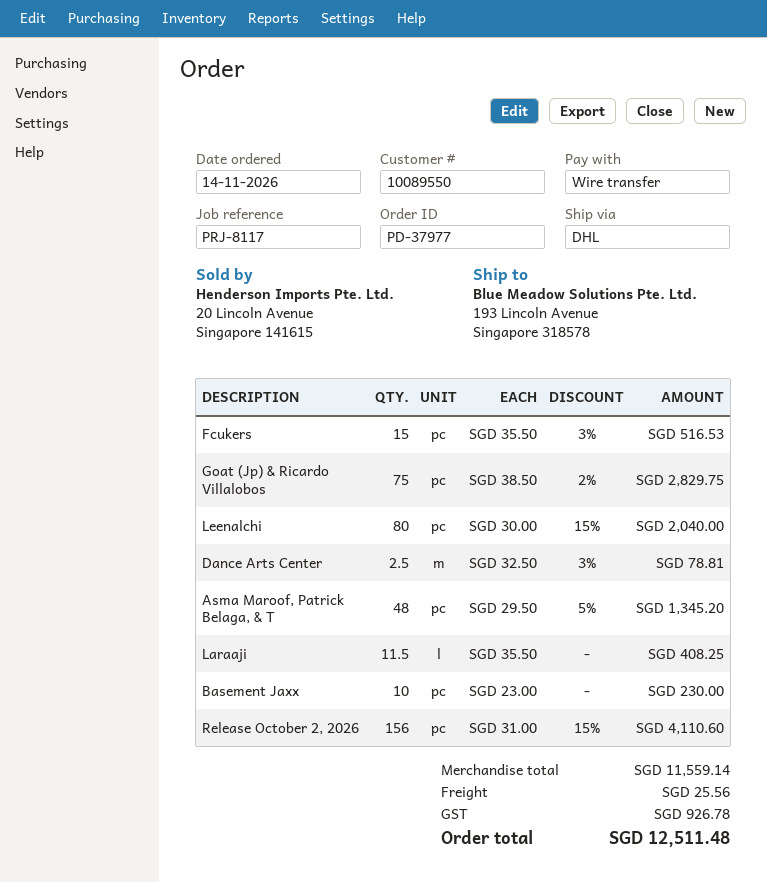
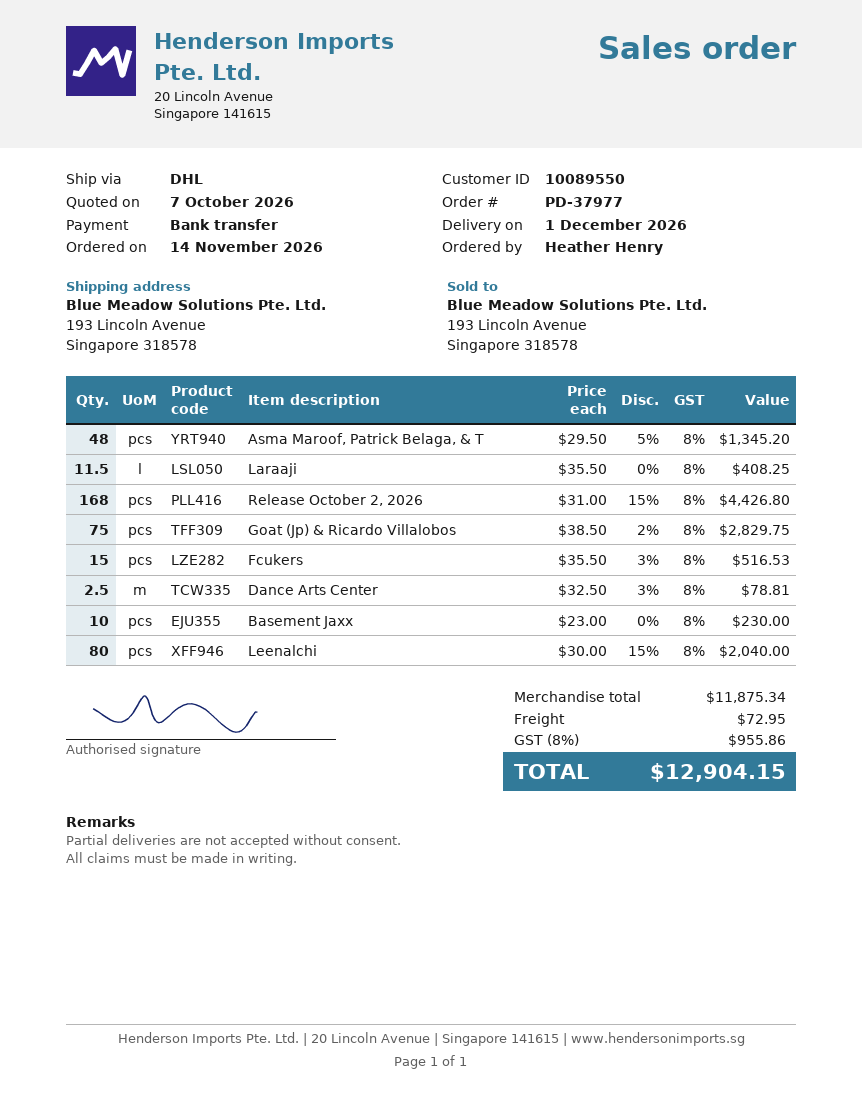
Release October 2, 2026: 156 x 31.00 - 15% = 4110.60 -> 168 x 31.00 - 15% = 4426.80
subtotal: 11559.14 -> 11875.34
shipping: 25.56 -> 72.95
tax: 926.78 -> 955.86
total: 12511.48 -> 12904.15

